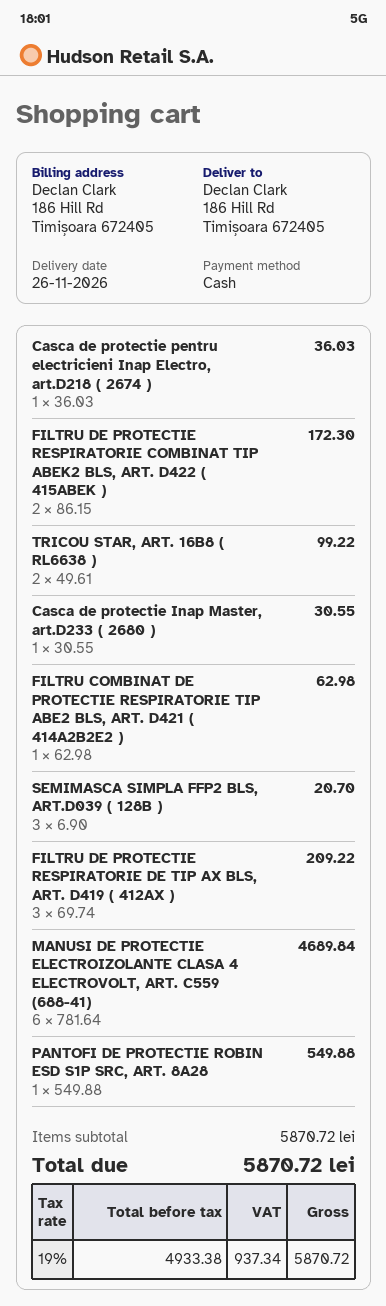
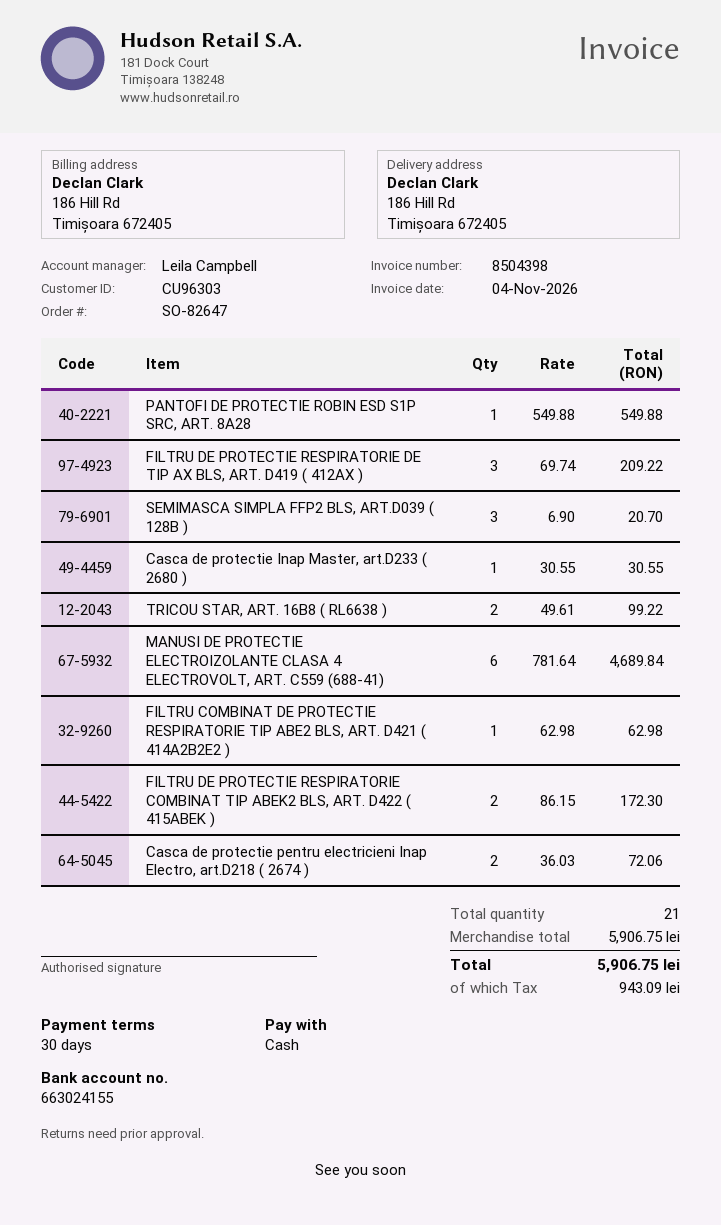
Casca de protectie pentru electricieni Inap Electro, art.D218 ( 2674 ): 1 x 36.03 = 36.03 -> 2 x 36.03 = 72.06
subtotal: 5870.72 -> 5906.75
tax: 937.34 -> 943.09
total: 5870.72 -> 5906.75

